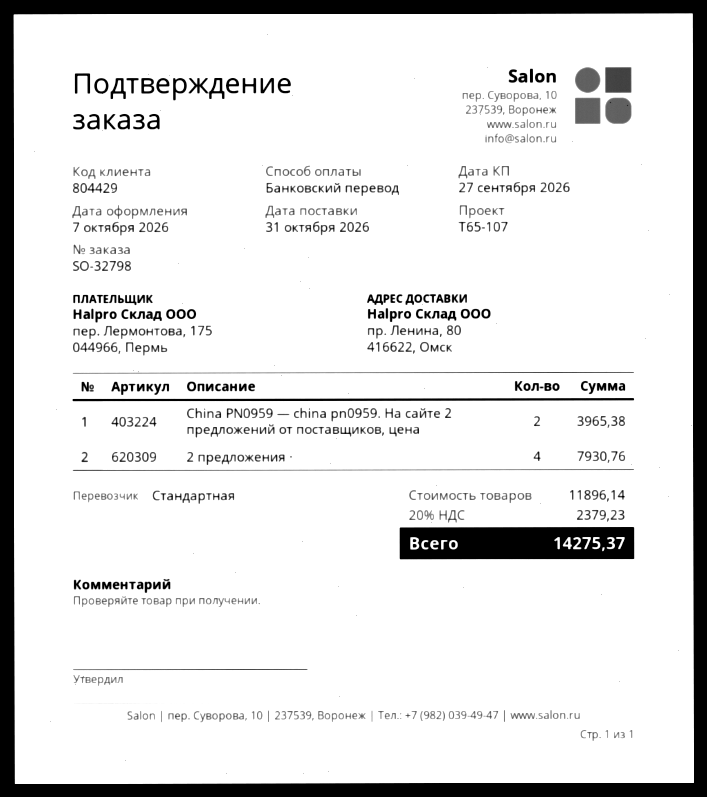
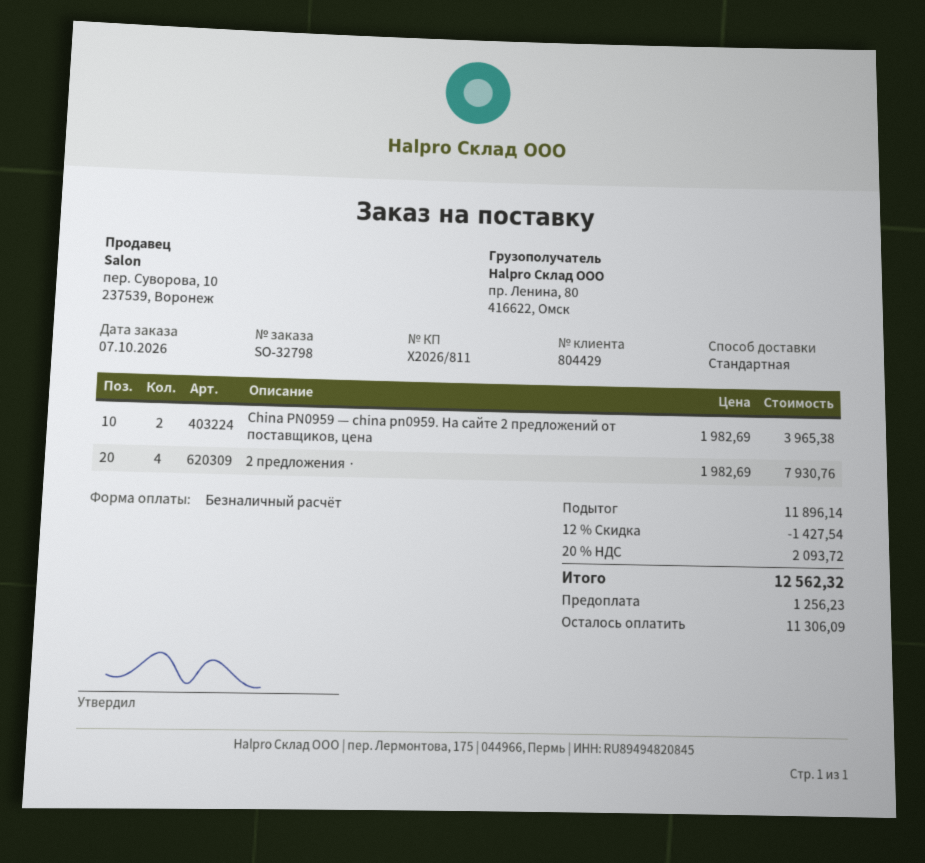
discount: none -> 12% = 1427.54
tax: 20% = 2379.23 -> 20% = 2093.72
total: 14275.37 -> 12562.32

